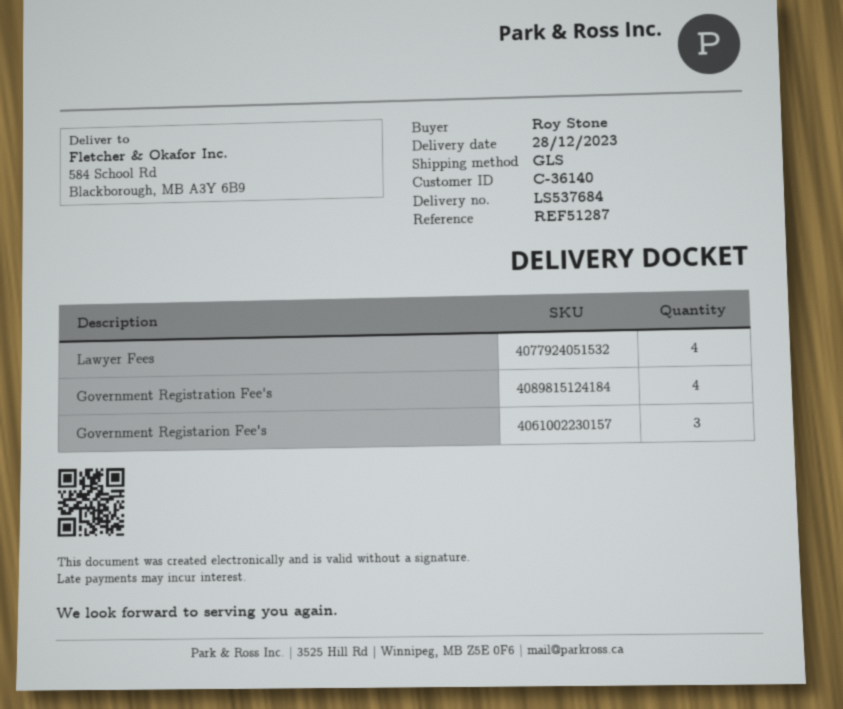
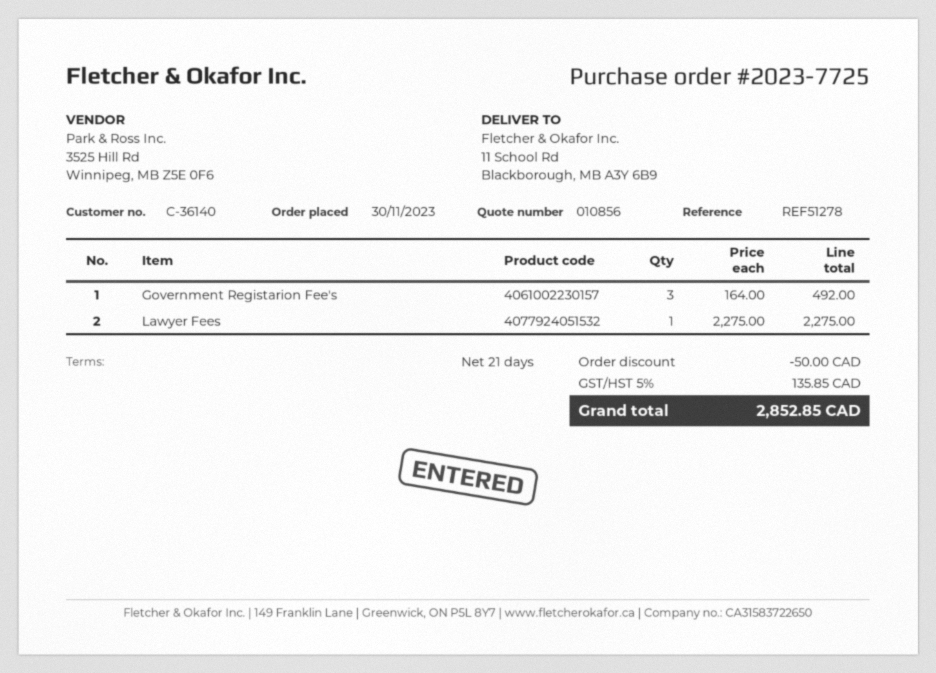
reference: REF51287 -> REF51278
ship to: 584 School Rd, Blackborough, MB A3Y 6B9 -> 11 School Rd, Blackborough, MB A3Y 6B9
Lawyer Fees: 4 -> 1
Government Registration Fee's: 4 -> none

